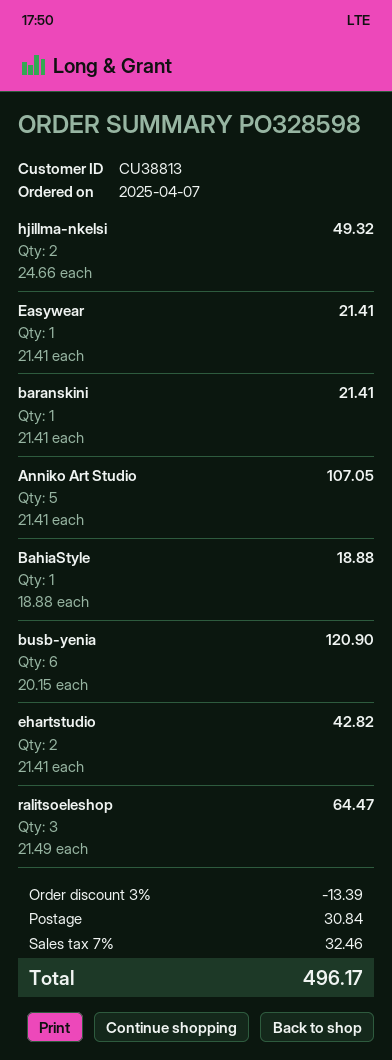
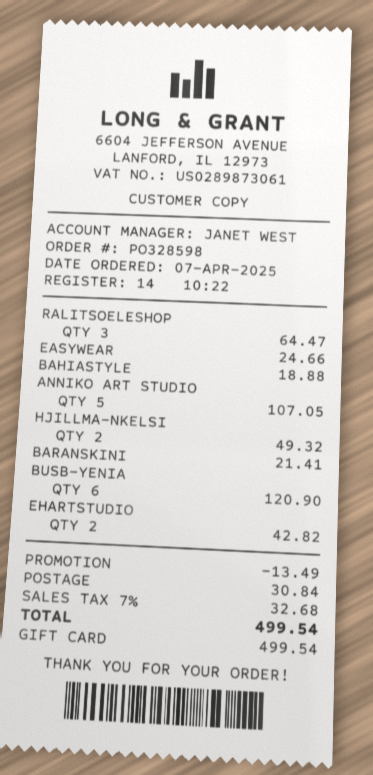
Easywear: 1 for 21.41 -> 1 for 24.66
discount: 13.39 -> 13.49
tax: 7% = 32.46 -> 7% = 32.68
total: 496.17 -> 499.54

